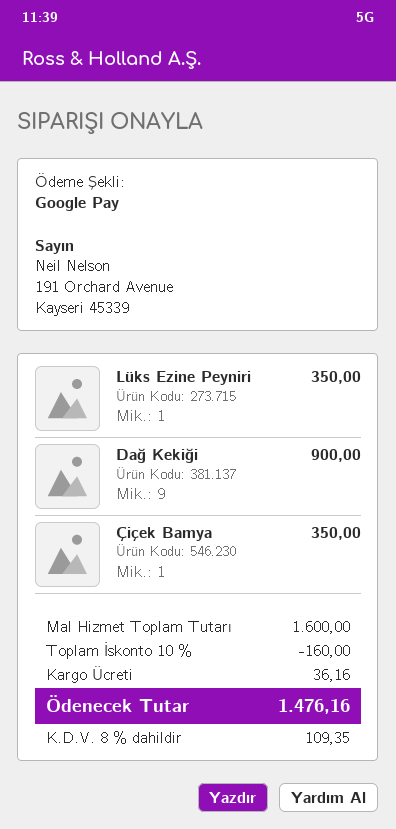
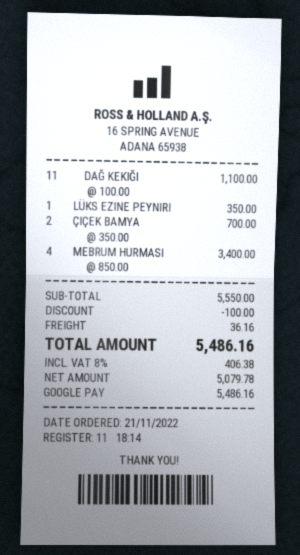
Dağ Kekiği: 9 for 900.00 -> 11 for 1100.00
Çiçek Bamya: 1 for 350.00 -> 2 for 700.00
MEBRUM HURMASI: none -> 4 for 3400.00
subtotal: 1600.00 -> 5550.00
discount: 160.00 -> 100.00
tax: 8% = 109.35 -> 8% = 406.38
total: 1476.16 -> 5486.16

